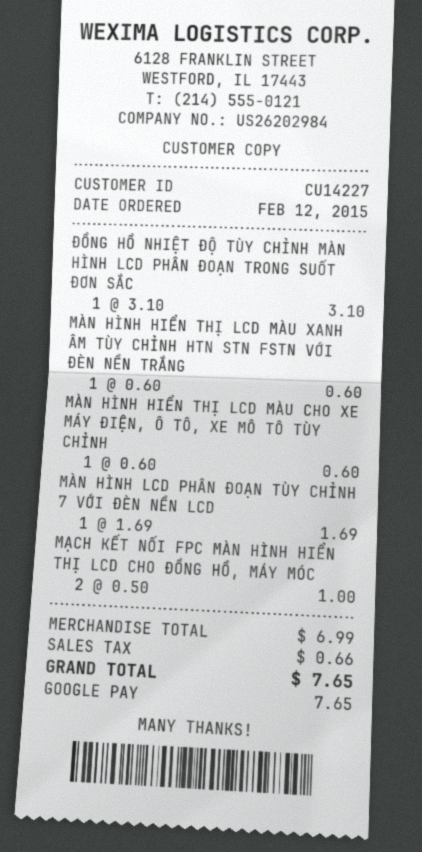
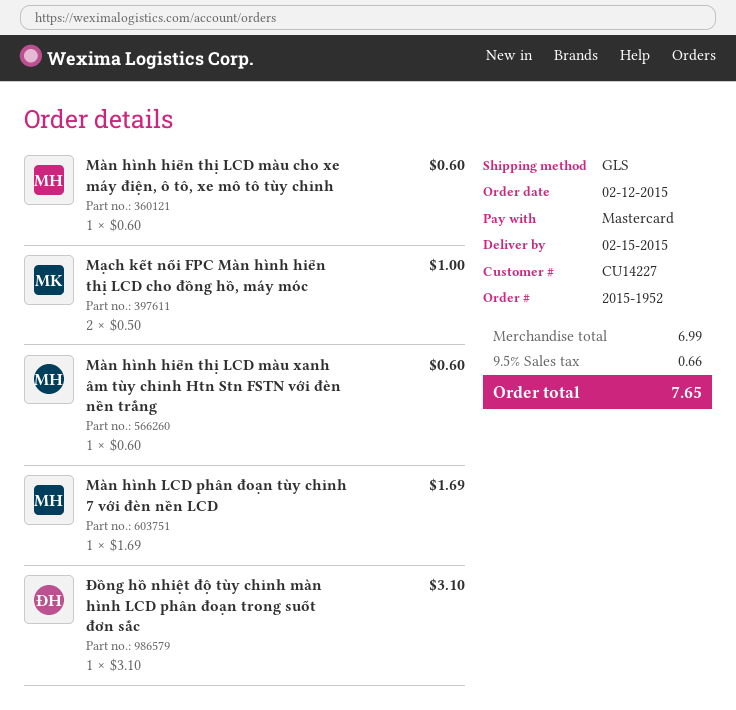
payment method: Google Pay -> Mastercard

